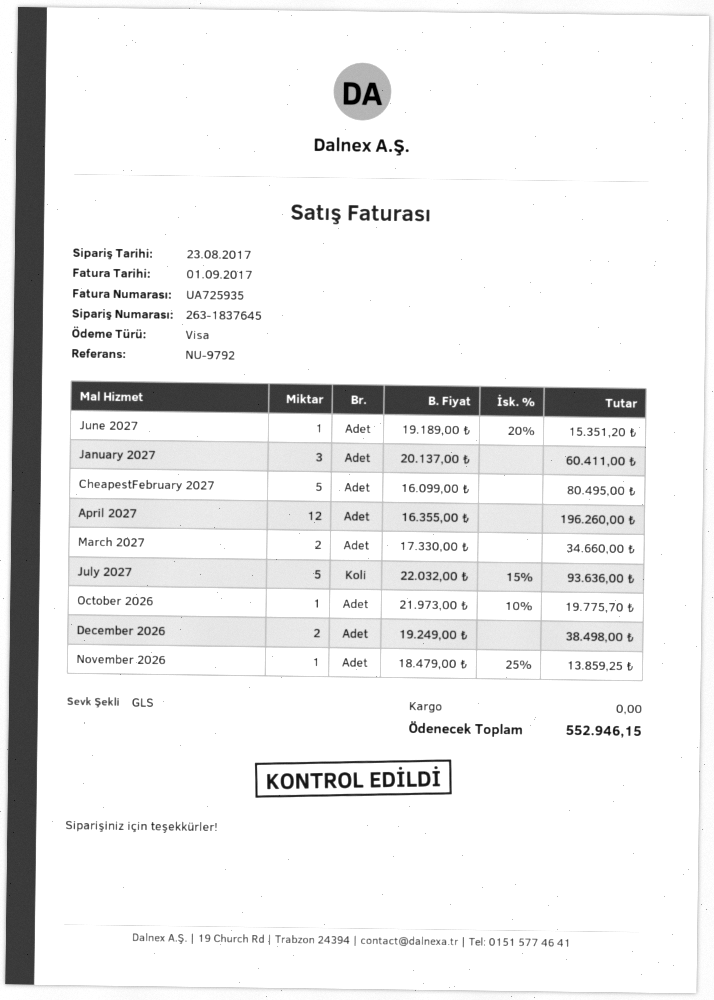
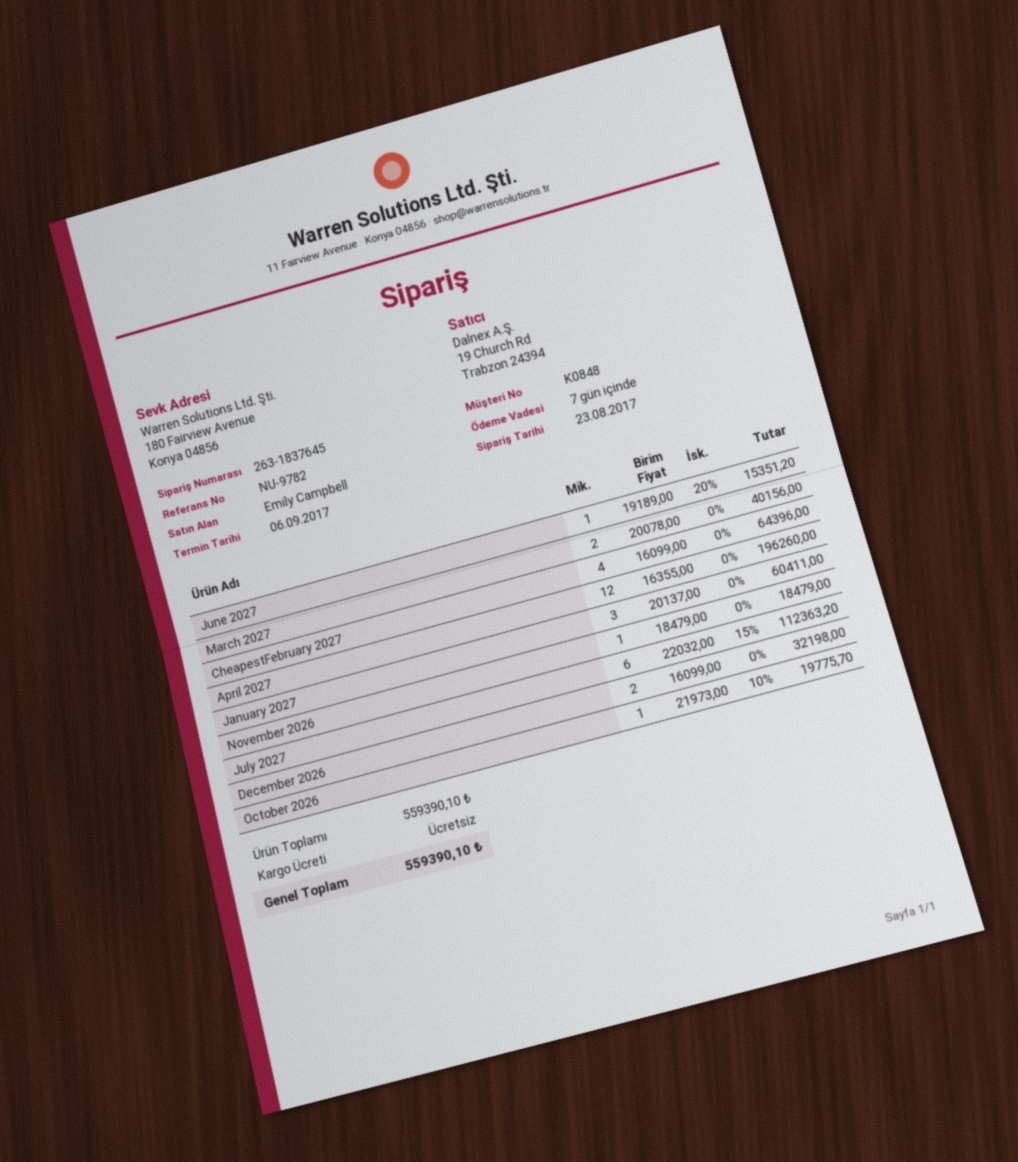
reference: NU-9792 -> NU-9782
CheapestFebruary 2027: 5 x 16099.00 = 80495.00 -> 4 x 16099.00 = 64396.00
March 2027: 2 x 17330.00 = 34660.00 -> 2 x 20078.00 = 40156.00
July 2027: 5 x 22032.00 - 15% = 93636.00 -> 6 x 22032.00 - 15% = 112363.20
December 2026: 2 x 19249.00 = 38498.00 -> 2 x 16099.00 = 32198.00
November 2026: 1 x 18479.00 - 25% = 13859.25 -> 1 x 18479.00 = 18479.00
total: 552946.15 -> 559390.10

